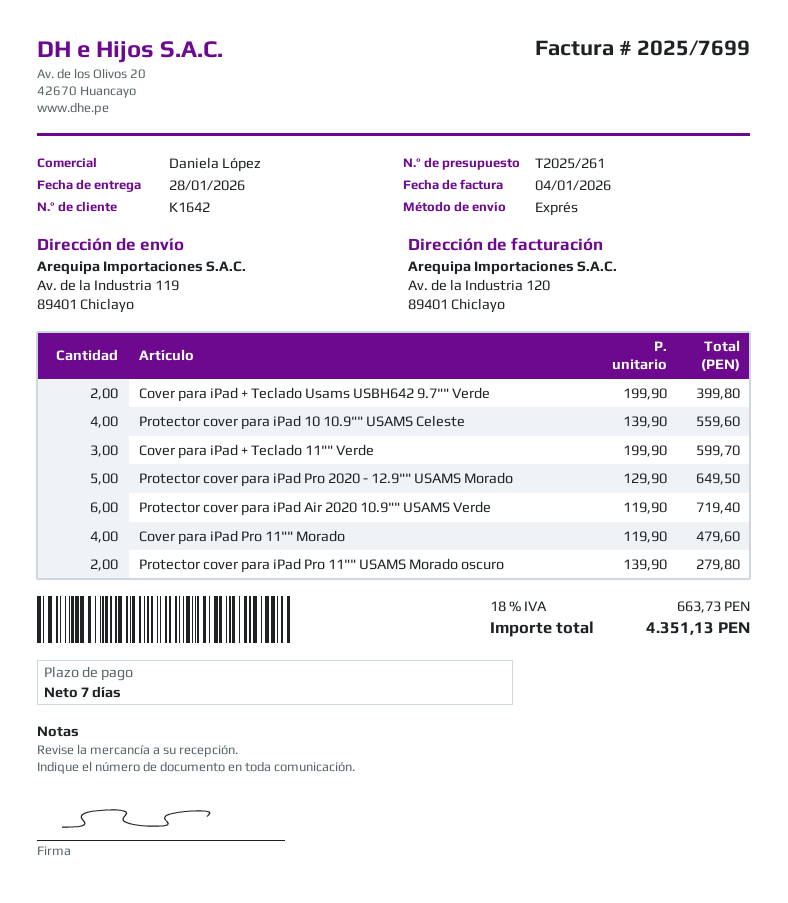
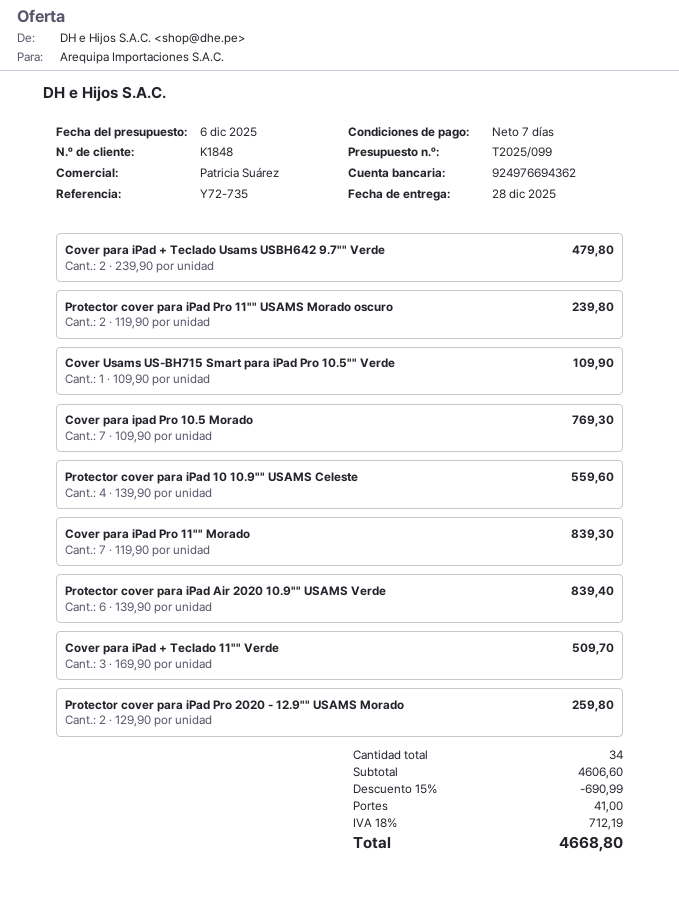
quote number: T2025/261 -> T2025/099
delivery date: 2026-01-28 -> 2025-12-28
customer number: K1642 -> K1848
sales rep: Daniela López -> Patricia Suárez
Cover para iPad + Teclado Usams USBH642 9.7"" Verde: 2 x 199.90 = 399.80 -> 2 x 239.90 = 479.80
Cover para iPad + Teclado 11"" Verde: 3 x 199.90 = 599.70 -> 3 x 169.90 = 509.70
Protector cover para iPad Pro 2020 - 12.9"" USAMS Morado: 5 x 129.90 = 649.50 -> 2 x 129.90 = 259.80
Protector cover para iPad Air 2020 10.9"" USAMS Verde: 6 x 119.90 = 719.40 -> 6 x 139.90 = 839.40
Cover para iPad Pro 11"" Morado: 4 x 119.90 = 479.60 -> 7 x 119.90 = 839.30
Protector cover para iPad Pro 11"" USAMS Morado oscuro: 2 x 139.90 = 279.80 -> 2 x 119.90 = 239.80
Cover Usams US-BH715 Smart para iPad Pro 10.5"" Verde: none -> 1 x 109.90 = 109.90
Cover para ipad Pro 10.5 Morado: none -> 7 x 109.90 = 769.30
discount: none -> 15% = 690.99
shipping: none -> 41.00
tax: 18% = 663.73 -> 18% = 712.19
total: 4351.13 -> 4668.80

